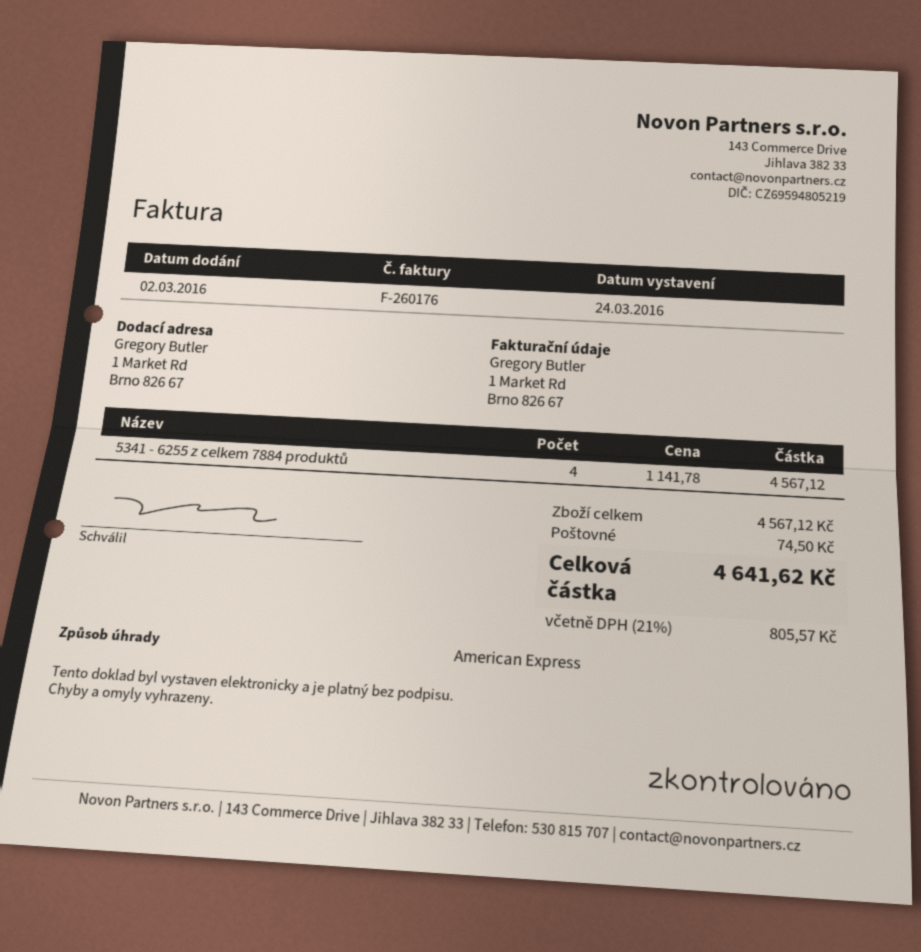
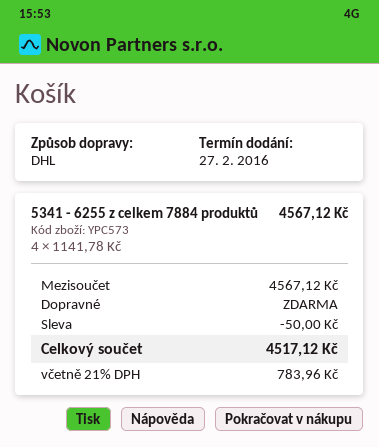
delivery date: 2016-03-02 -> 2016-02-27
discount: none -> 50.00
shipping: 74.50 -> 0.00
tax: 21% = 805.57 -> 21% = 783.96
total: 4641.62 -> 4517.12

